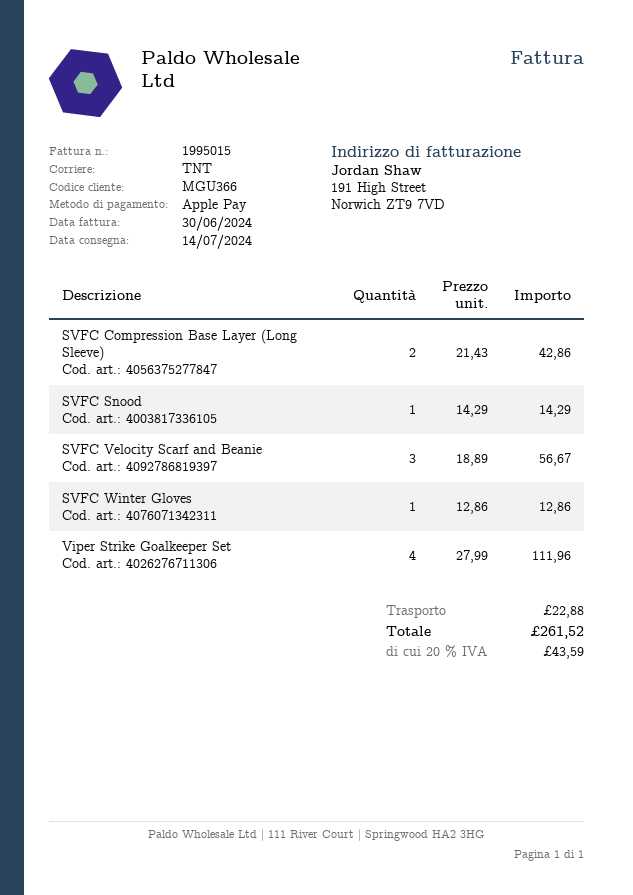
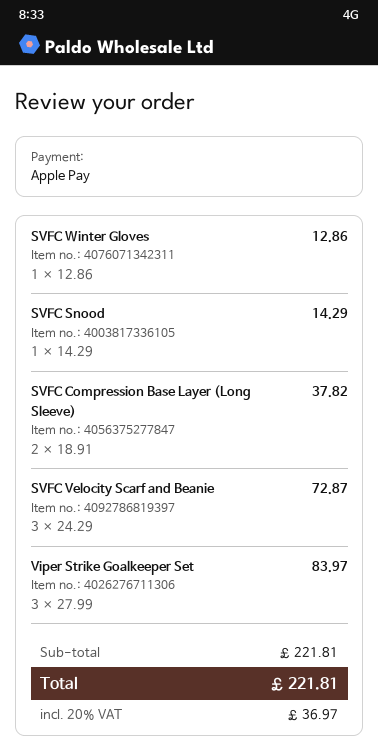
SVFC Compression Base Layer (Long Sleeve): 2 x 21.43 = 42.86 -> 2 x 18.91 = 37.82
SVFC Velocity Scarf and Beanie: 3 x 18.89 = 56.67 -> 3 x 24.29 = 72.87
Viper Strike Goalkeeper Set: 4 x 27.99 = 111.96 -> 3 x 27.99 = 83.97
shipping: 22.88 -> none
tax: 20% = 43.59 -> 20% = 36.97
total: 261.52 -> 221.81

